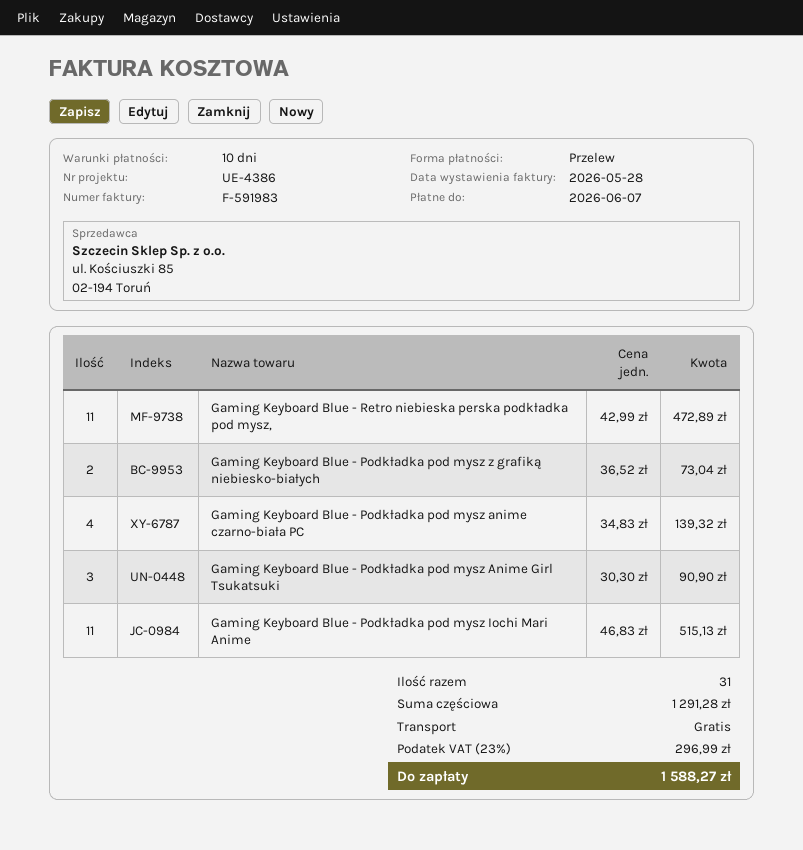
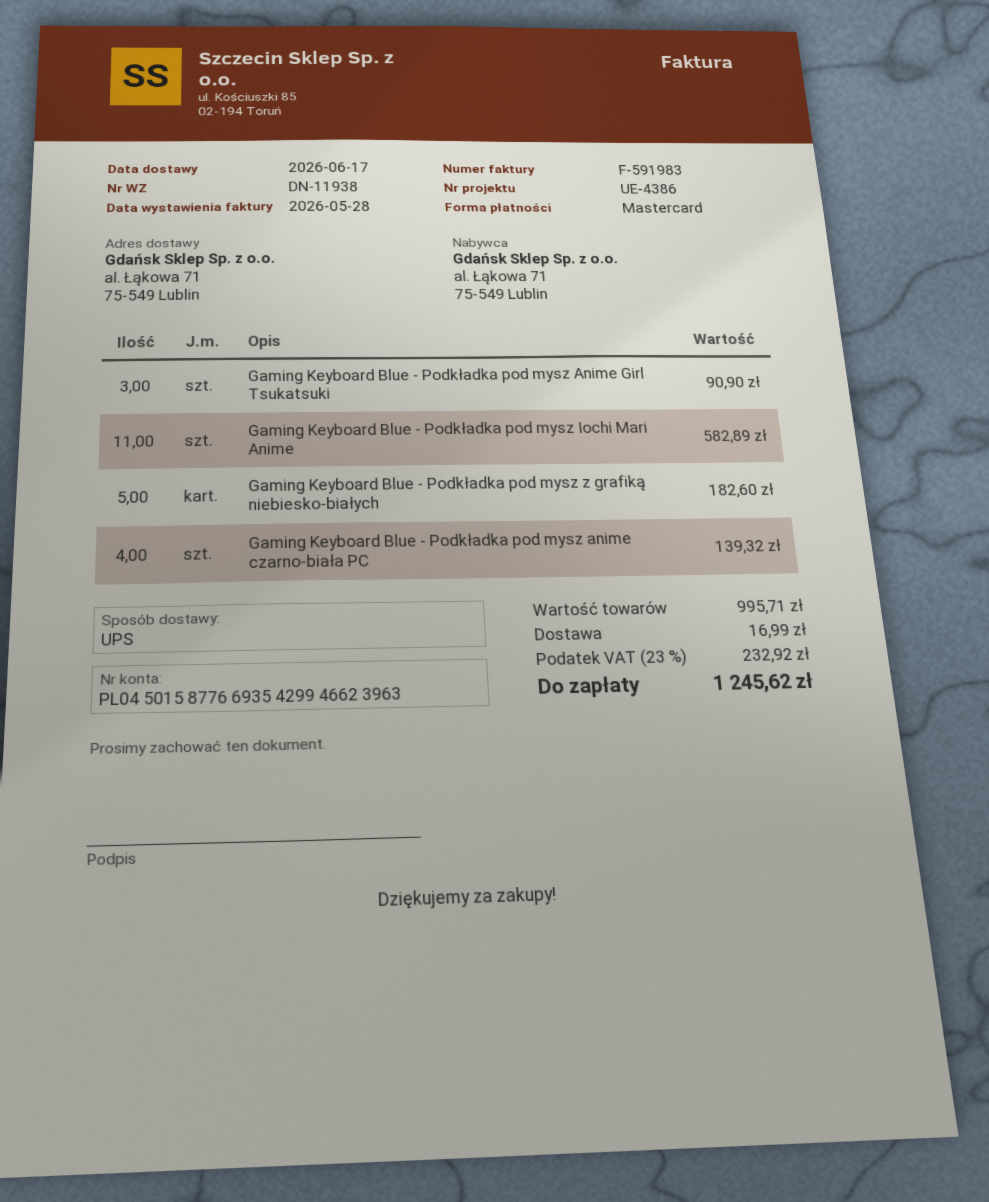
payment method: bank transfer -> Mastercard
Gaming Keyboard Blue - Retro niebieska perska podkładka pod mysz,: 11 for 472.89 -> none
Gaming Keyboard Blue - Podkładka pod mysz z grafiką niebiesko-białych: 2 for 73.04 -> 5 for 182.60
Gaming Keyboard Blue - Podkładka pod mysz Iochi Mari Anime: 11 for 515.13 -> 11 for 582.89
subtotal: 1291.28 -> 995.71
shipping: 0.00 -> 16.99
tax: 23% = 296.99 -> 23% = 232.92
total: 1588.27 -> 1245.62

